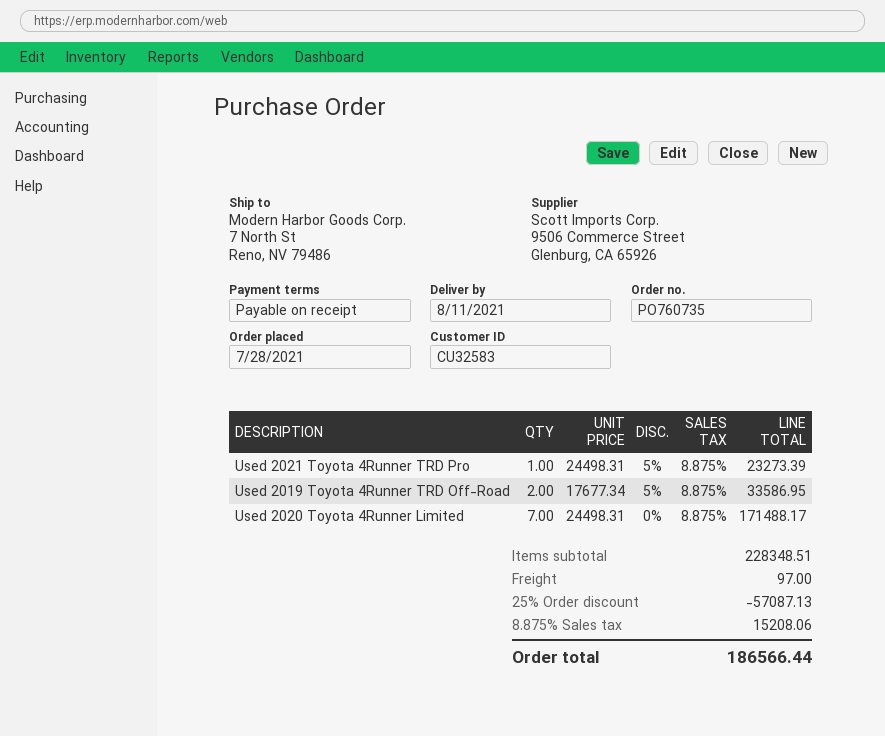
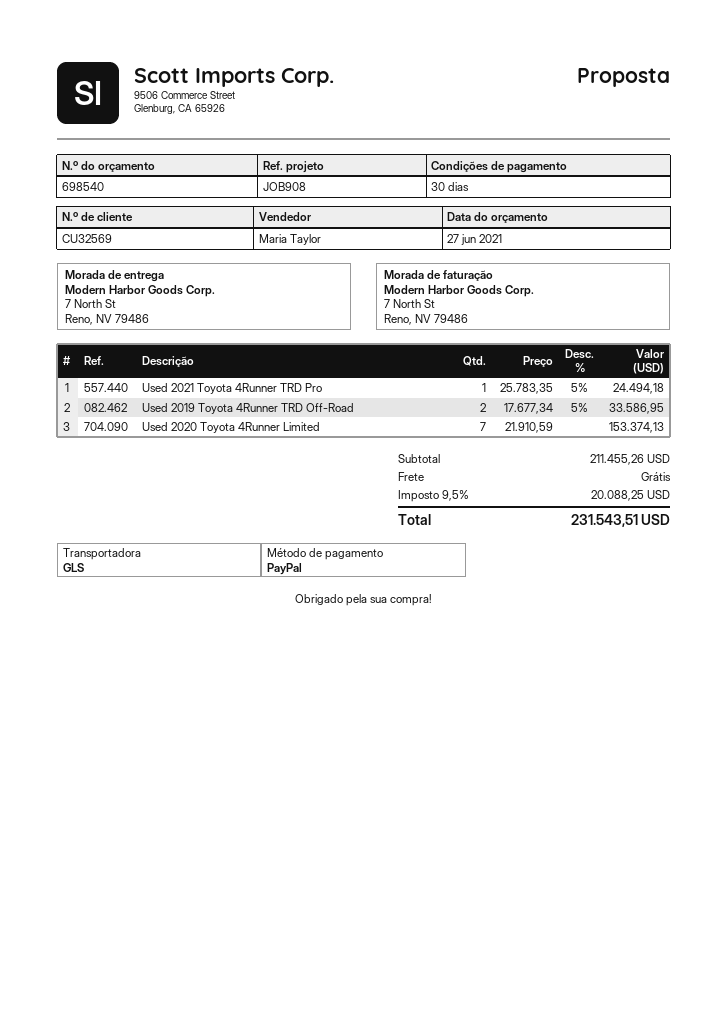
payment terms: on receipt -> 30 days
customer number: CU32583 -> CU32569
Used 2021 Toyota 4Runner TRD Pro: 1 x 24498.31 - 5% = 23273.39 -> 1 x 25783.35 - 5% = 24494.18
Used 2020 Toyota 4Runner Limited: 7 x 24498.31 = 171488.17 -> 7 x 21910.59 = 153374.13
subtotal: 228348.51 -> 211455.26
discount: 25% = 57087.13 -> none
shipping: 97.00 -> 0.00
tax: 8.875% = 15208.06 -> 9.5% = 20088.25
total: 186566.44 -> 231543.51

